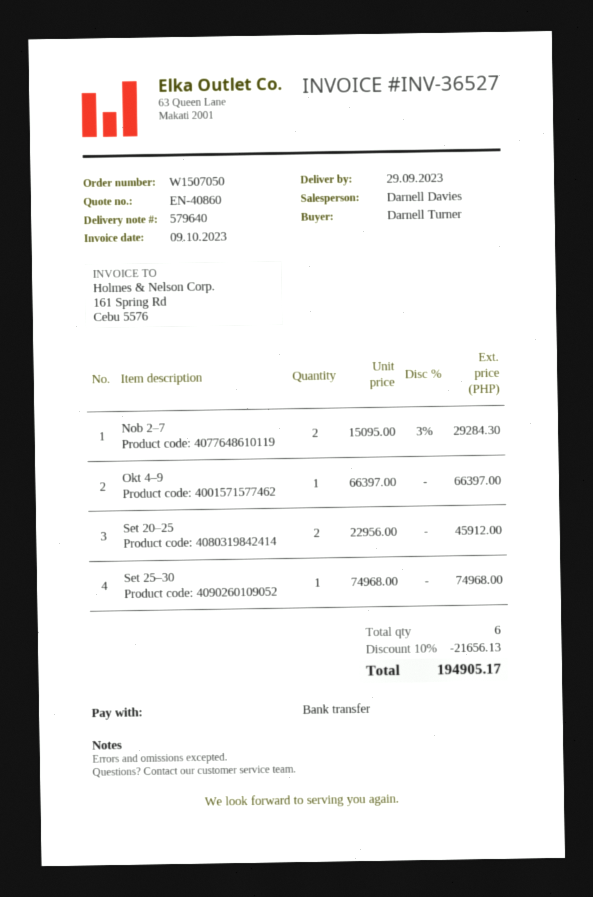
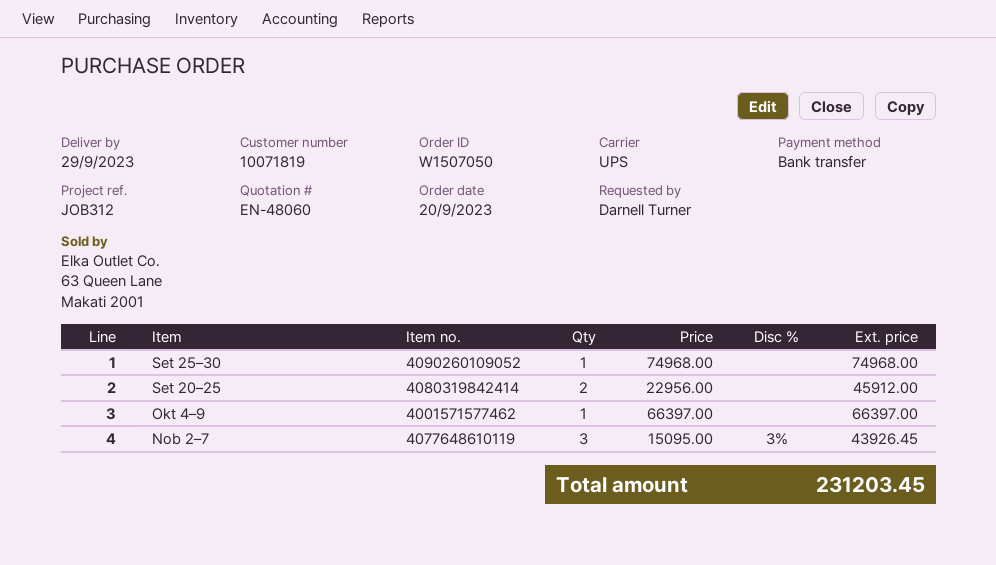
quote number: EN-40860 -> EN-48060
Nob 2–7: 2 x 15095.00 - 3% = 29284.30 -> 3 x 15095.00 - 3% = 43926.45
discount: 10% = 21656.13 -> none
total: 194905.17 -> 231203.45

